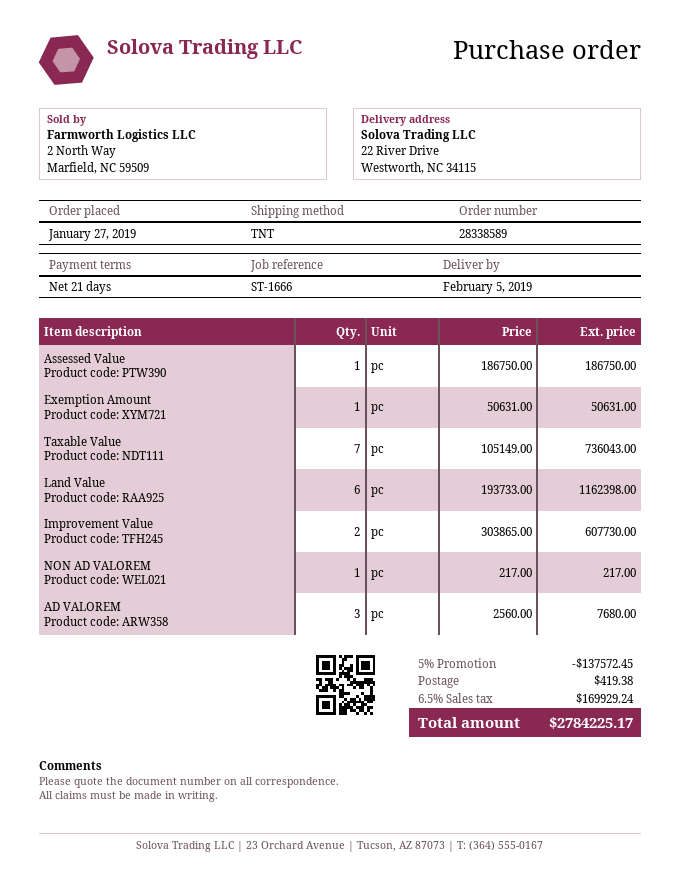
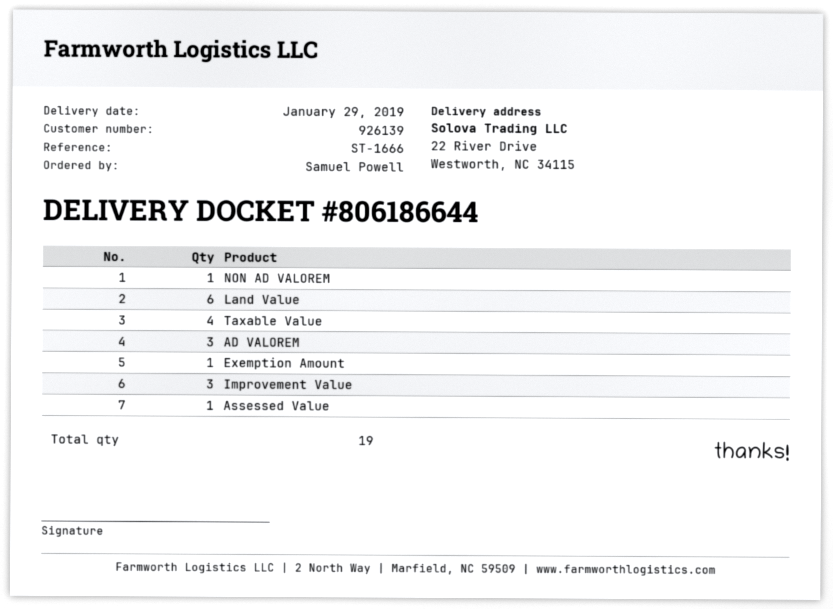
delivery date: 2019-02-05 -> 2019-01-29
Taxable Value: 7 -> 4
Improvement Value: 2 -> 3

